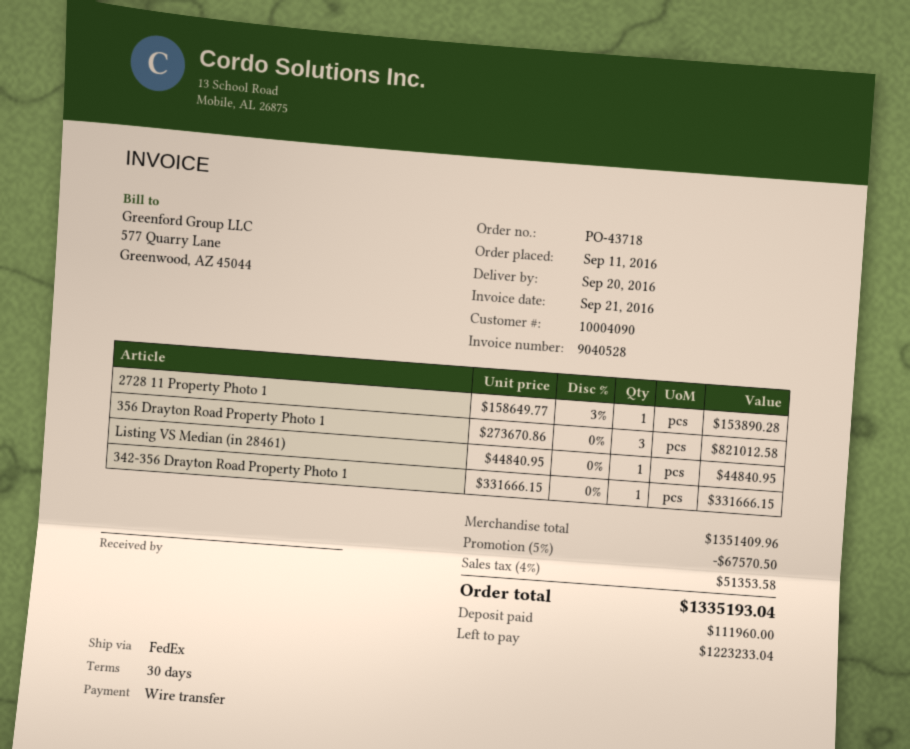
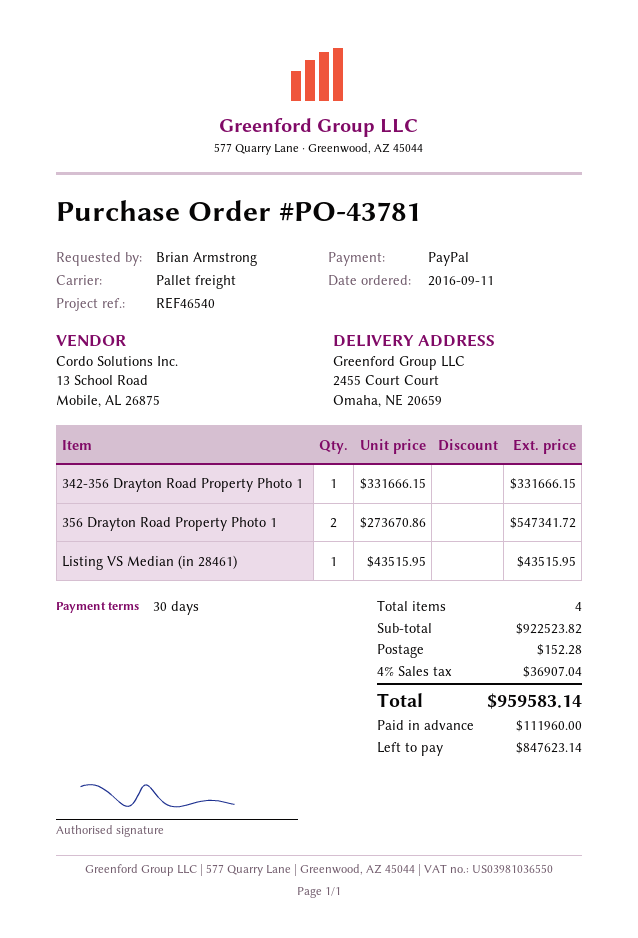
order number: PO-43718 -> PO-43781
payment method: bank transfer -> PayPal
shipping method: FedEx -> pallet freight
2728 11 Property Photo 1: 1 x 158649.77 - 3% = 153890.28 -> none
356 Drayton Road Property Photo 1: 3 x 273670.86 = 821012.58 -> 2 x 273670.86 = 547341.72
Listing VS Median (in 28461): 1 x 44840.95 = 44840.95 -> 1 x 43515.95 = 43515.95
subtotal: 1351409.96 -> 922523.82
discount: 5% = 67570.50 -> none
shipping: none -> 152.28
tax: 4% = 51353.58 -> 4% = 36907.04
total: 1335193.04 -> 959583.14
balance: 1223233.04 -> 847623.14

